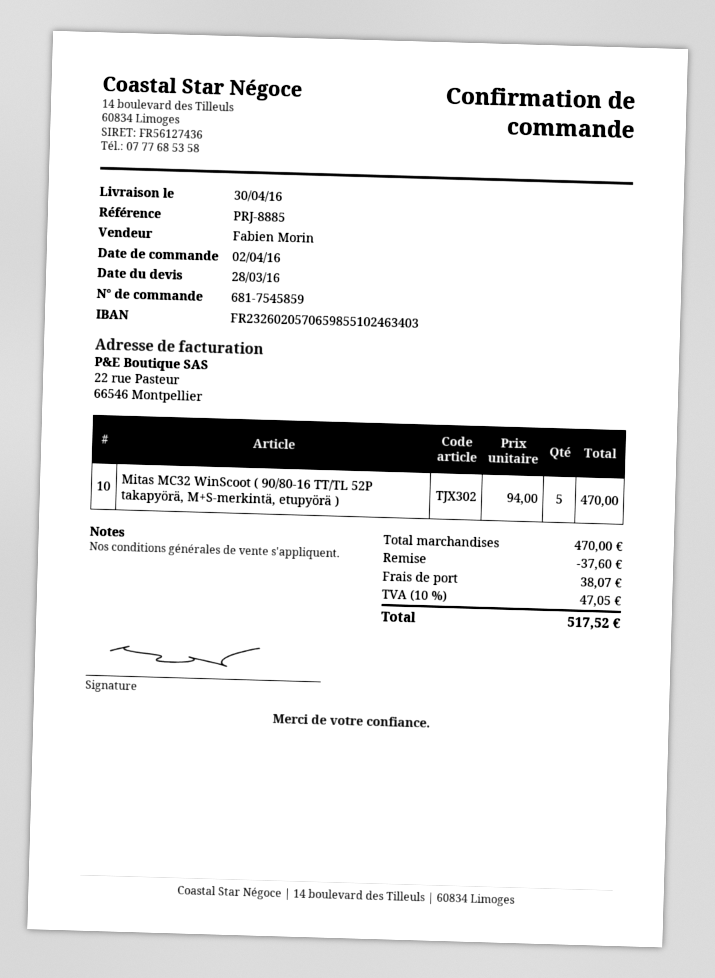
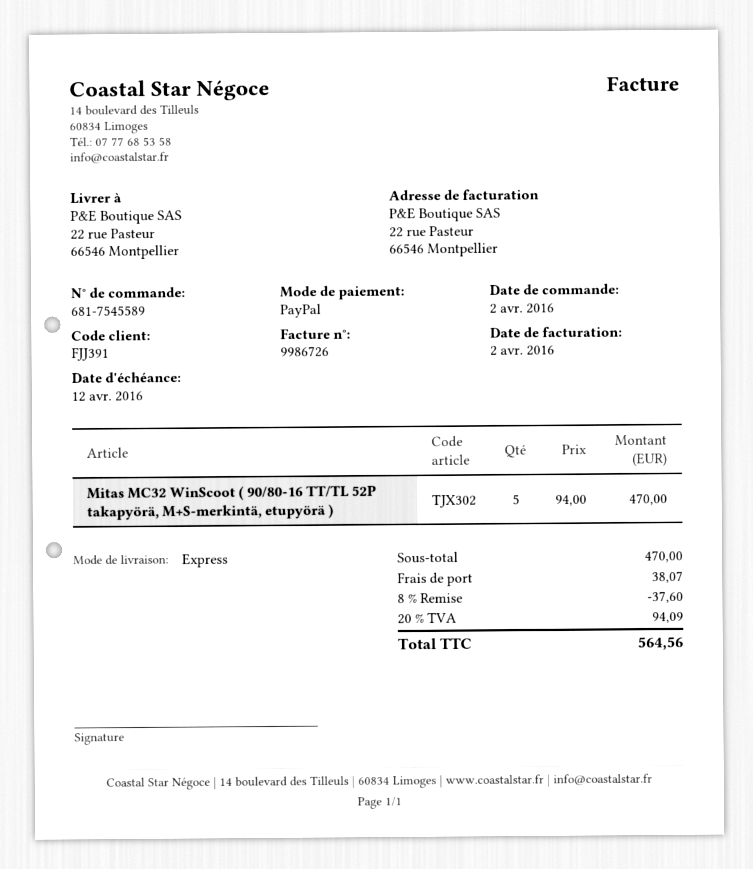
order number: 681-7545859 -> 681-7545589
tax: 10% = 47.05 -> 20% = 94.09
total: 517.52 -> 564.56

